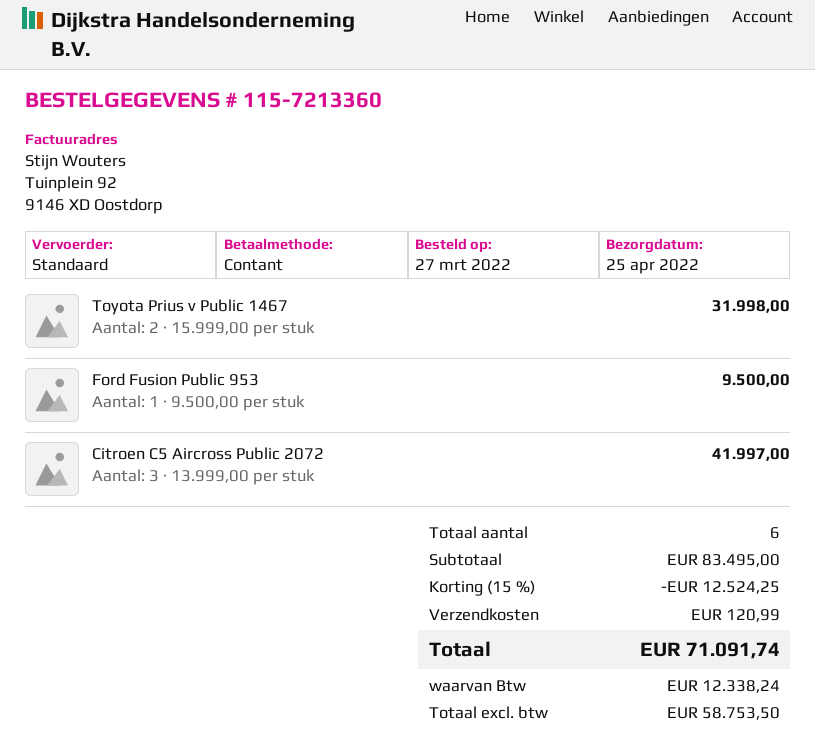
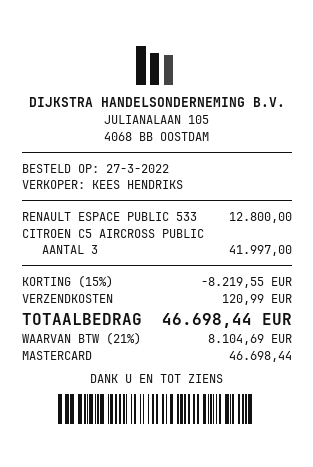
payment method: cash -> Mastercard
Toyota Prius v Public 1467: 2 for 31998.00 -> none
Ford Fusion Public 953: 1 for 9500.00 -> none
RENAULT ESPACE PUBLIC 533: none -> 1 for 12800.00
discount: 15% = 12524.25 -> 15% = 8219.55
tax: 12338.24 -> 8104.69
total: 71091.74 -> 46698.44

